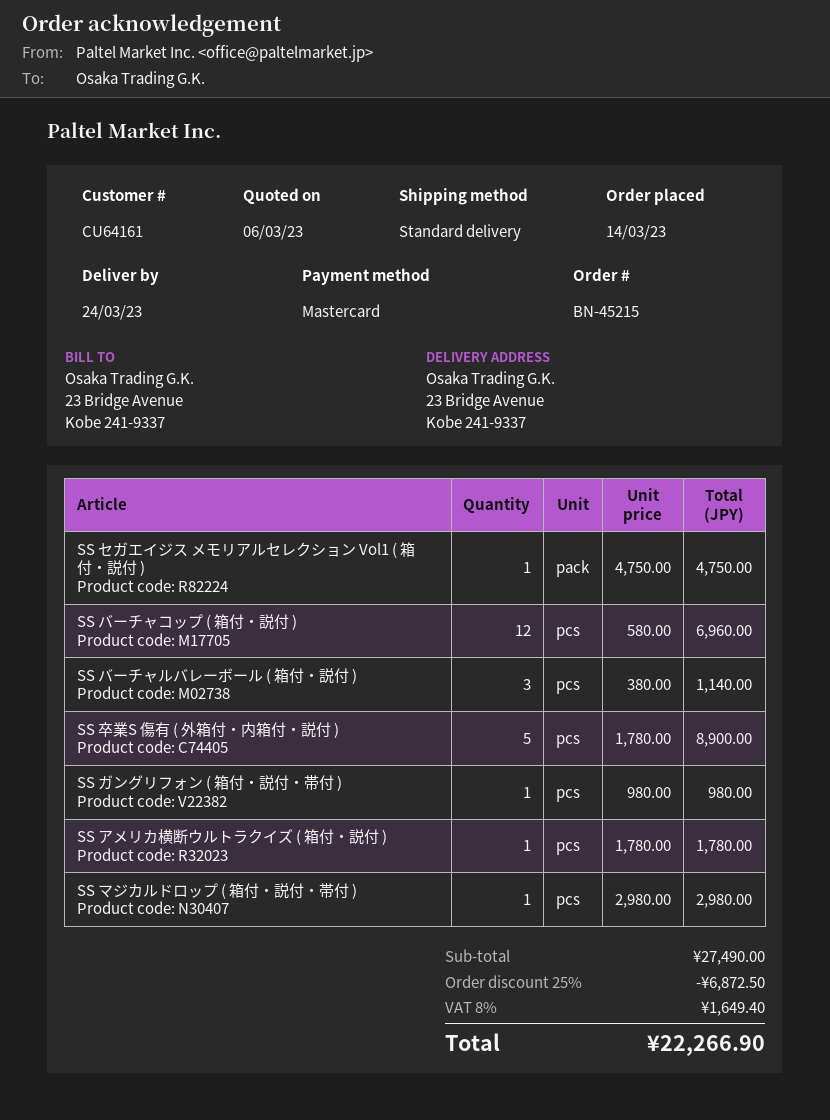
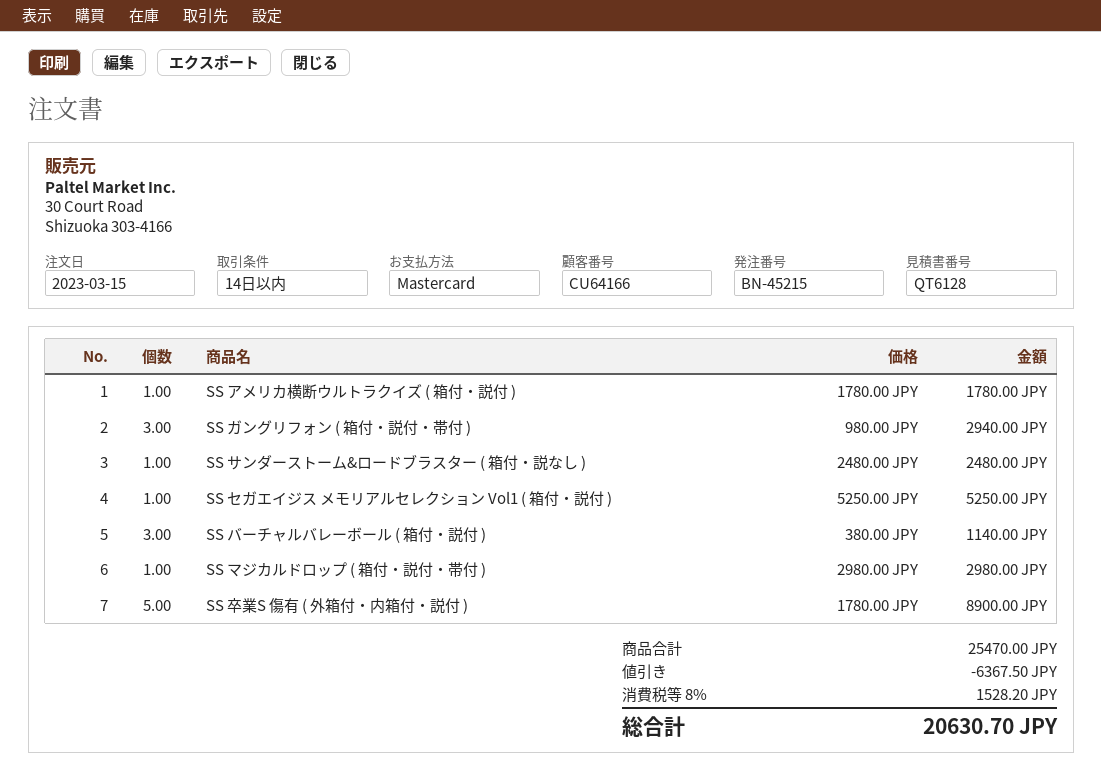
order date: 2023-03-14 -> 2023-03-15
customer number: CU64161 -> CU64166
SS セガエイジス メモリアルセレクション Vol1 ( 箱付・説付 ): 1 x 4750.00 = 4750.00 -> 1 x 5250.00 = 5250.00
SS バーチャコップ ( 箱付・説付 ): 12 x 580.00 = 6960.00 -> none
SS ガングリフォン ( 箱付・説付・帯付 ): 1 x 980.00 = 980.00 -> 3 x 980.00 = 2940.00
SS サンダーストーム&ロードブラスター ( 箱付・説なし ): none -> 1 x 2480.00 = 2480.00
subtotal: 27490.00 -> 25470.00
discount: 6872.50 -> 6367.50
tax: 8% = 1649.40 -> 8% = 1528.20
total: 22266.90 -> 20630.70

